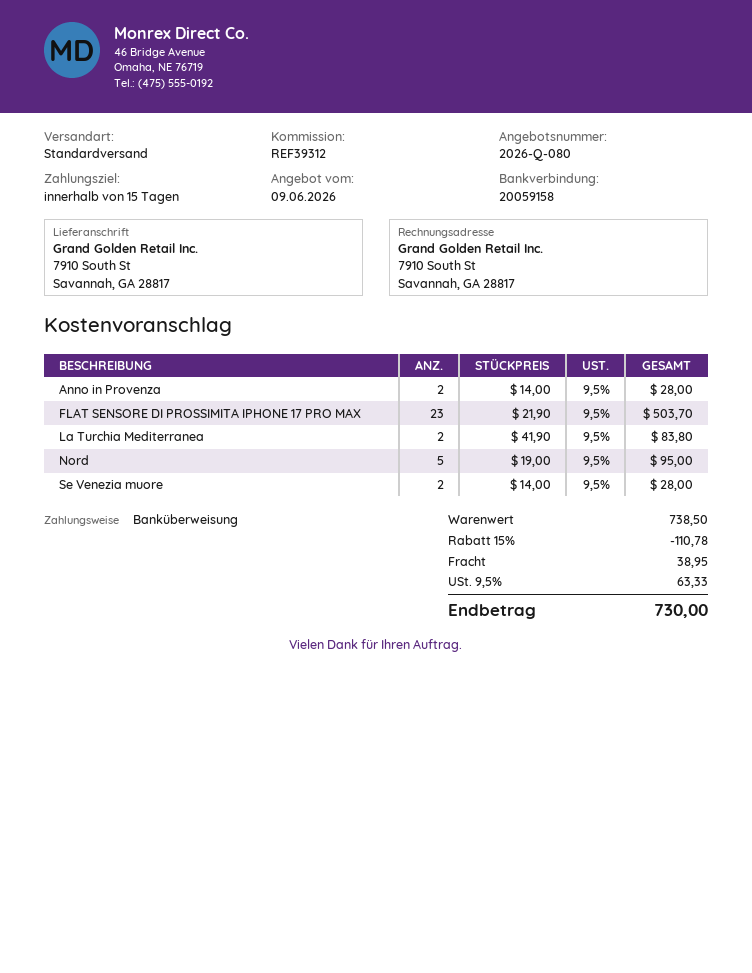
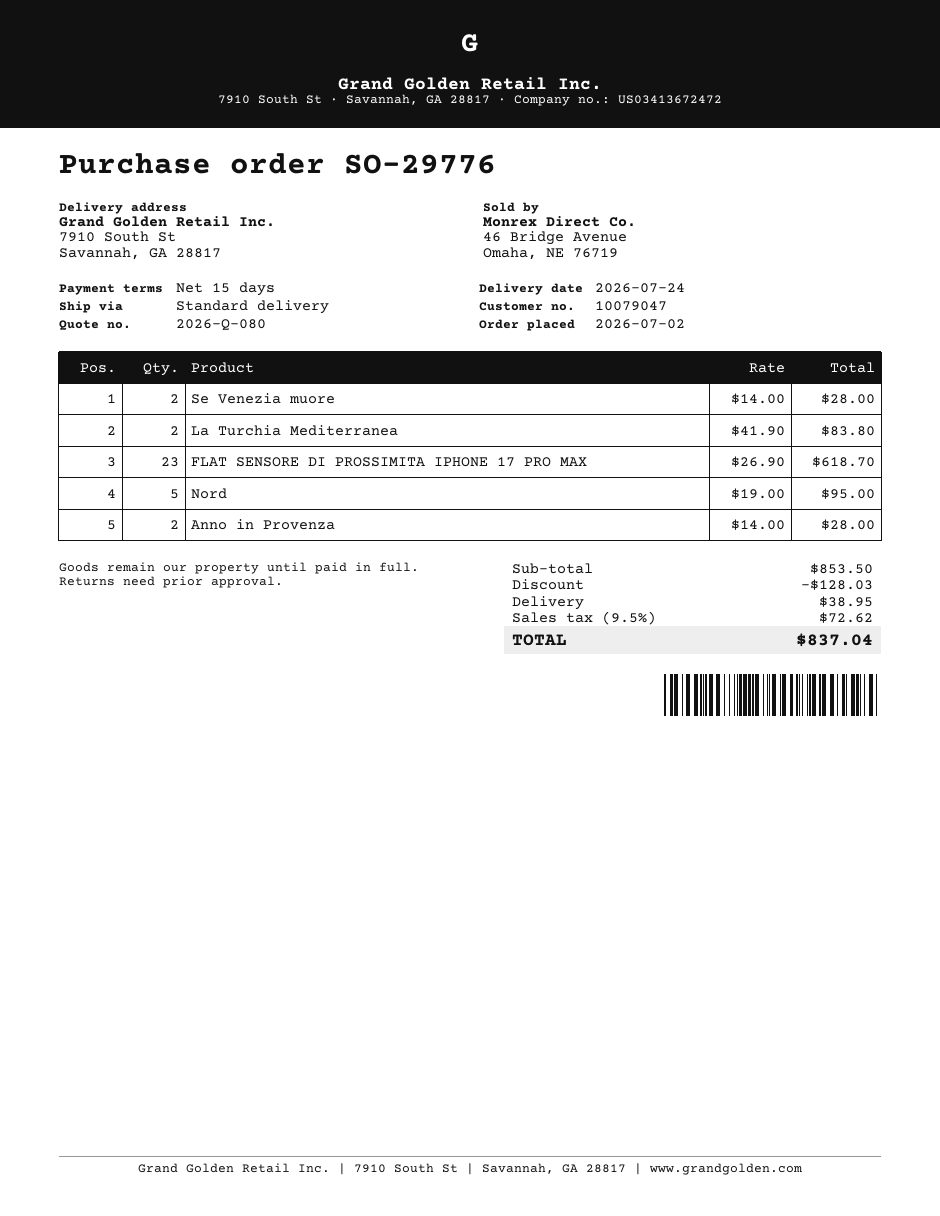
FLAT SENSORE DI PROSSIMITA IPHONE 17 PRO MAX: 23 x 21.90 = 503.70 -> 23 x 26.90 = 618.70
subtotal: 738.50 -> 853.50
discount: 110.78 -> 128.03
tax: 9.5% = 63.33 -> 9.5% = 72.62
total: 730.00 -> 837.04

